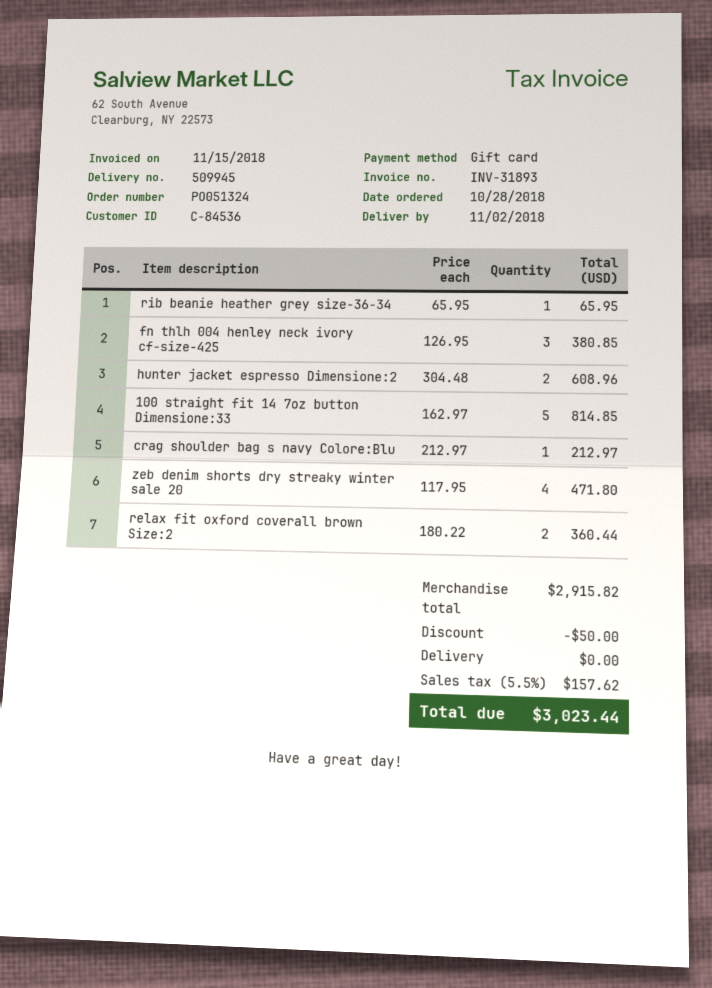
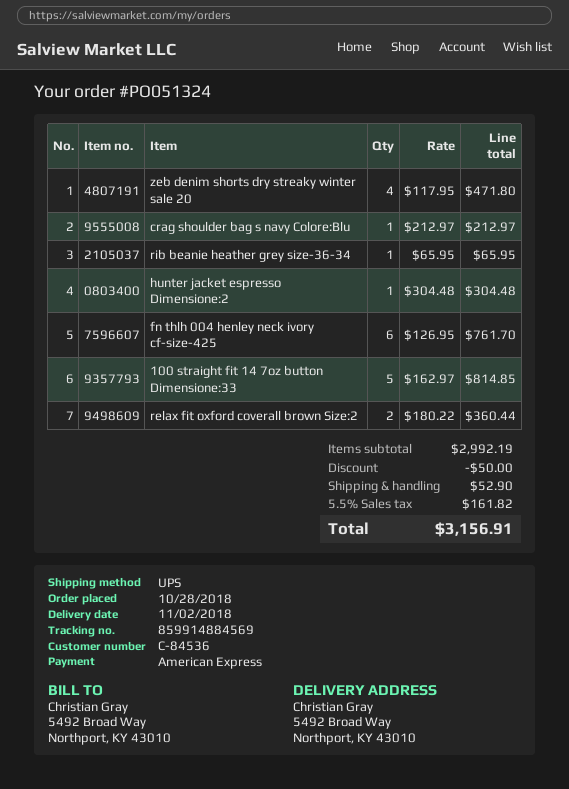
payment method: gift card -> American Express
fn thlh 004 henley neck ivory cf-size-425: 3 x 126.95 = 380.85 -> 6 x 126.95 = 761.70
hunter jacket espresso Dimensione:2: 2 x 304.48 = 608.96 -> 1 x 304.48 = 304.48
subtotal: 2915.82 -> 2992.19
shipping: 0.00 -> 52.90
tax: 5.5% = 157.62 -> 5.5% = 161.82
total: 3023.44 -> 3156.91

